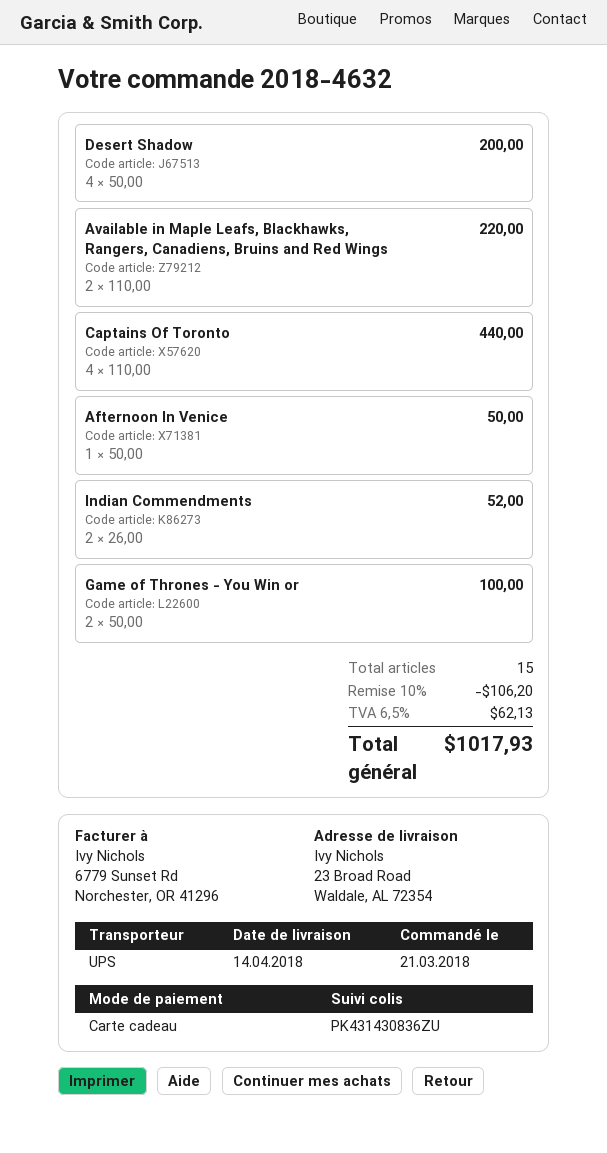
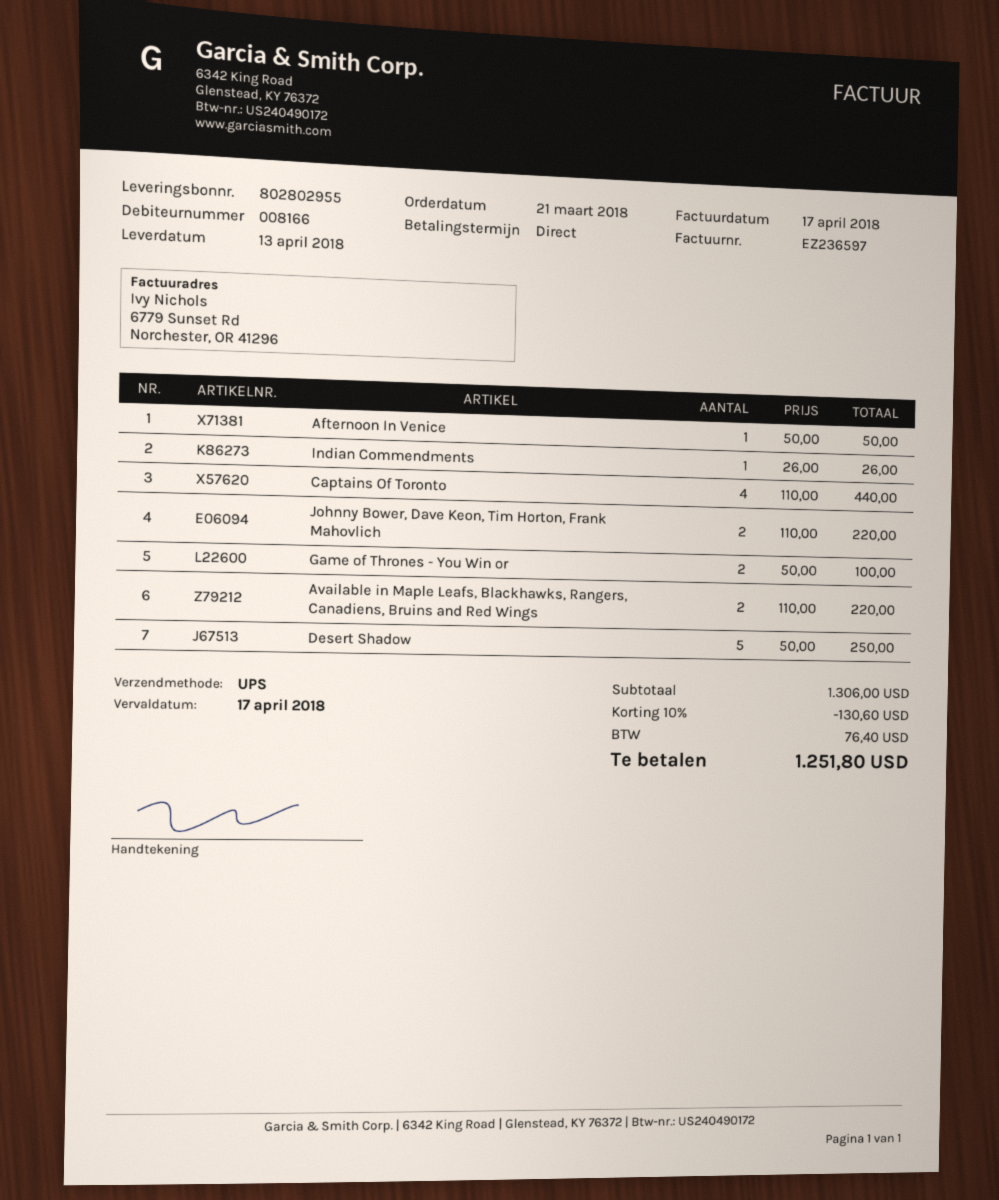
delivery date: 2018-04-14 -> 2018-04-13
Desert Shadow: 4 x 50.00 = 200.00 -> 5 x 50.00 = 250.00
Indian Commendments: 2 x 26.00 = 52.00 -> 1 x 26.00 = 26.00
Johnny Bower, Dave Keon, Tim Horton, Frank Mahovlich: none -> 2 x 110.00 = 220.00
discount: 10% = 106.20 -> 10% = 130.60
tax: 62.13 -> 76.40
total: 1017.93 -> 1251.80

